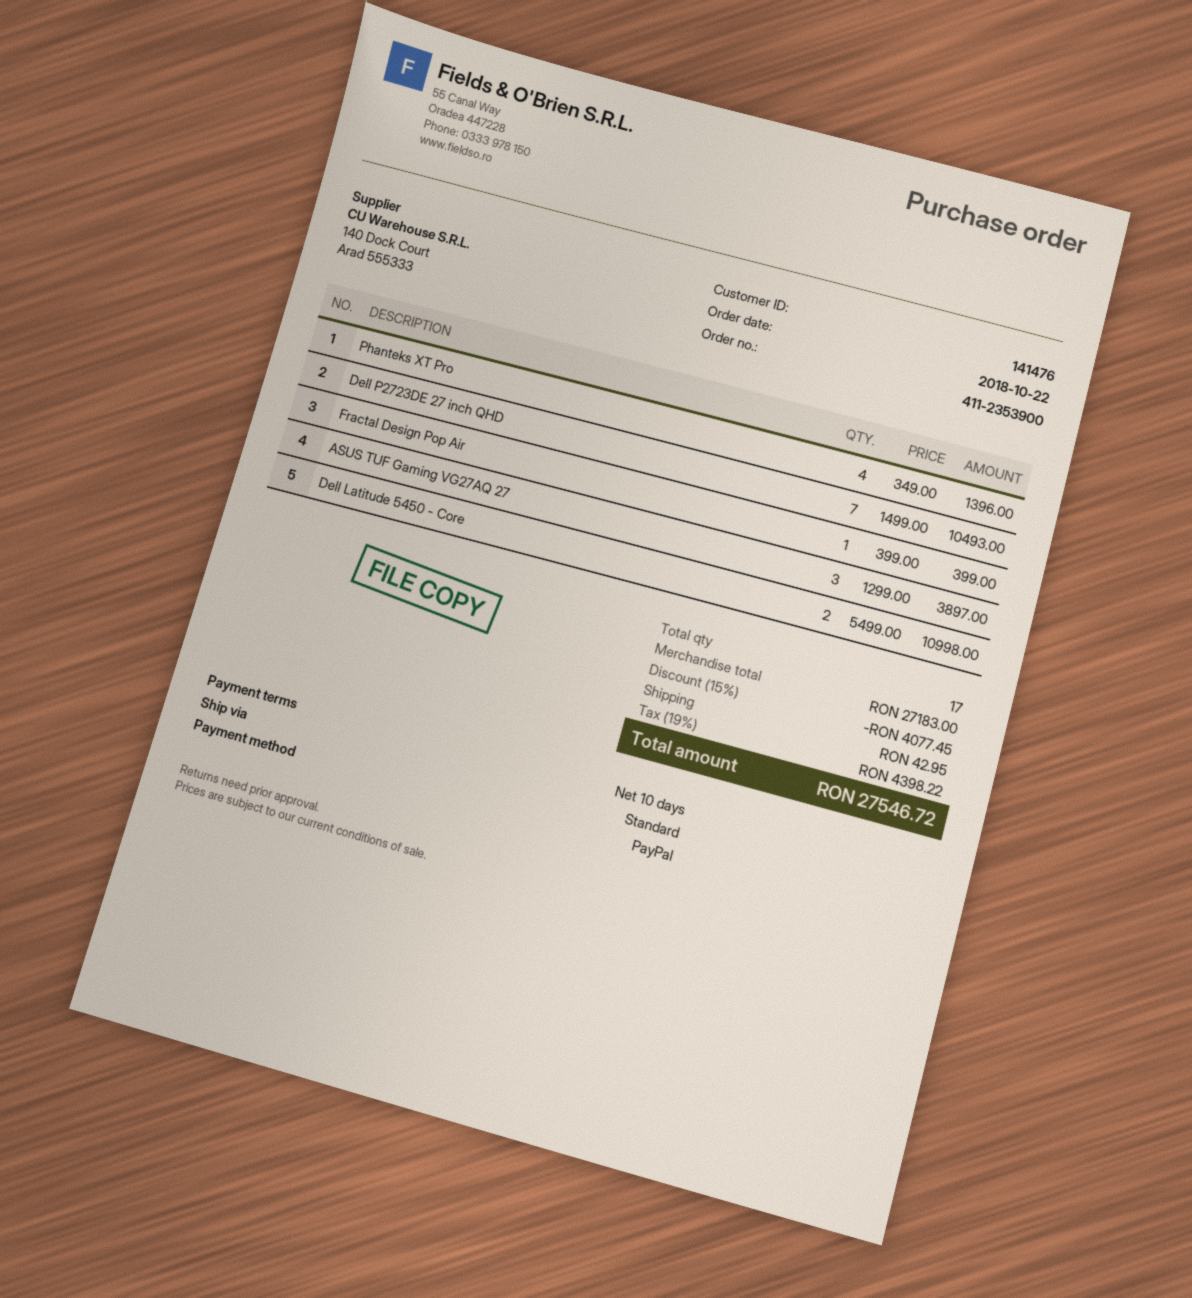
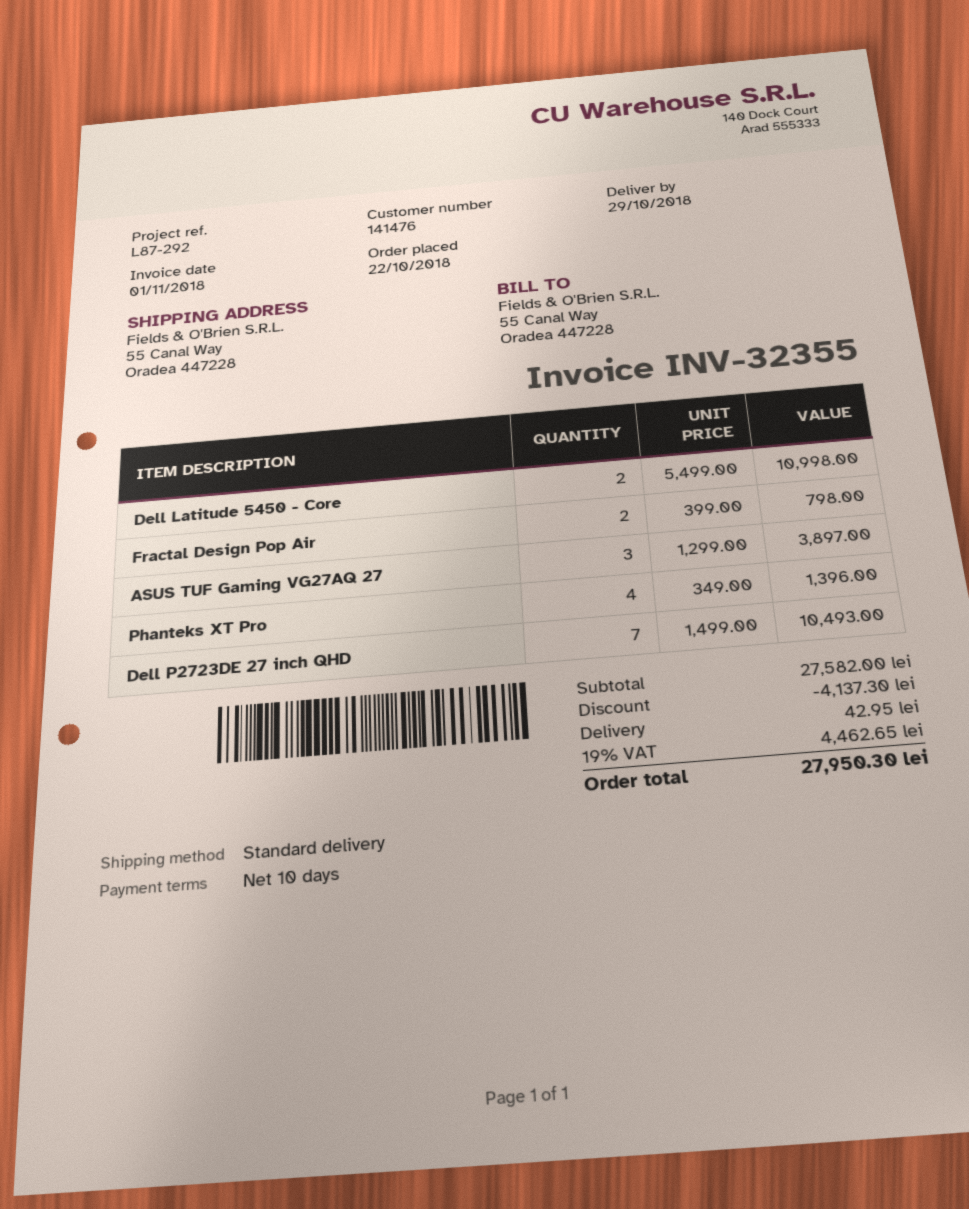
Fractal Design Pop Air: 1 x 399.00 = 399.00 -> 2 x 399.00 = 798.00
subtotal: 27183.00 -> 27582.00
discount: 4077.45 -> 4137.30
tax: 19% = 4398.22 -> 19% = 4462.65
total: 27546.72 -> 27950.30

